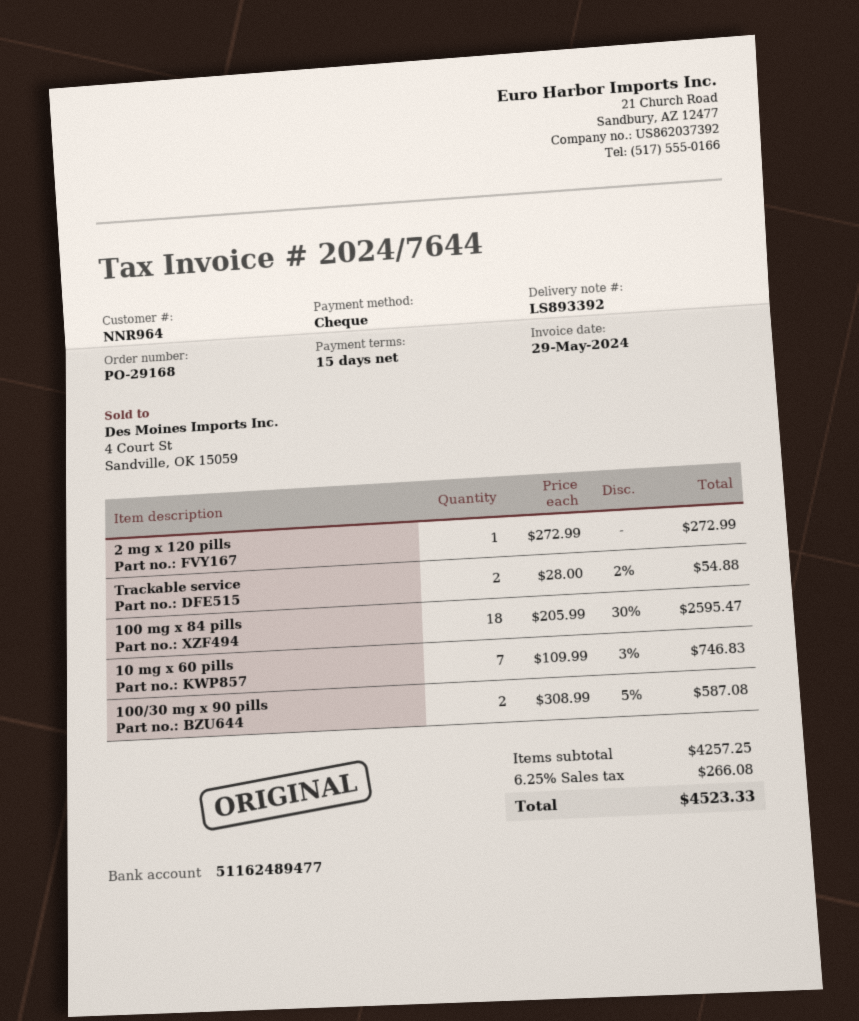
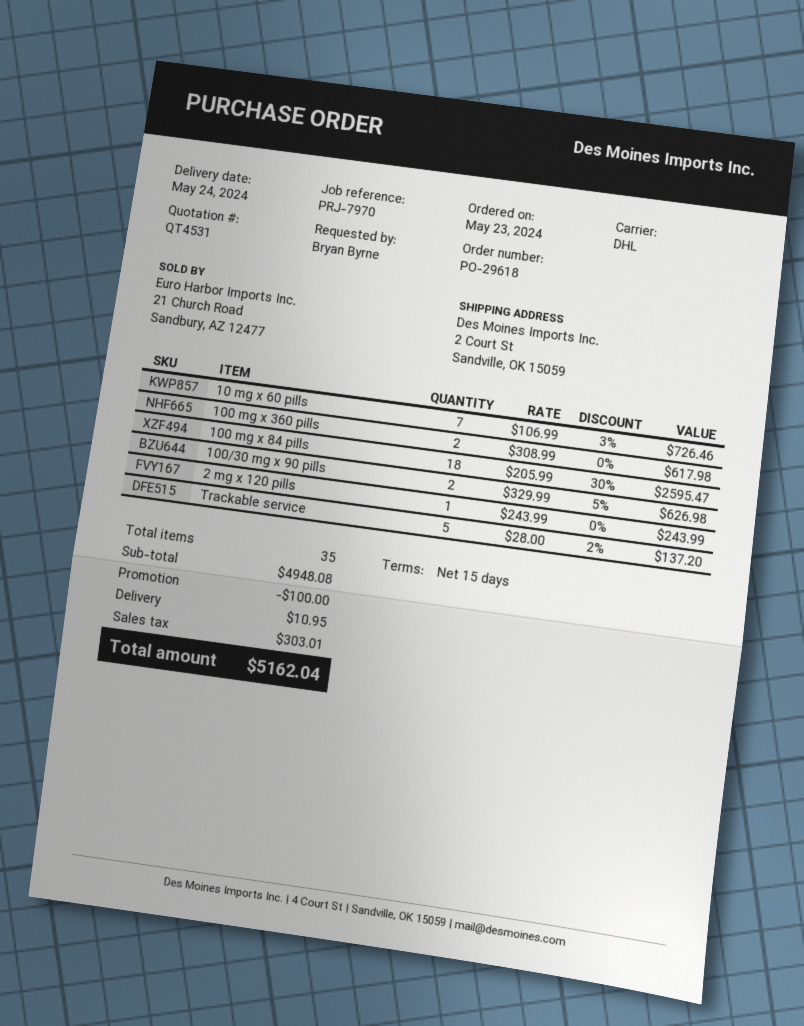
order number: PO-29168 -> PO-29618
2 mg x 120 pills: 1 x 272.99 = 272.99 -> 1 x 243.99 = 243.99
Trackable service: 2 x 28.00 - 2% = 54.88 -> 5 x 28.00 - 2% = 137.20
10 mg x 60 pills: 7 x 109.99 - 3% = 746.83 -> 7 x 106.99 - 3% = 726.46
100/30 mg x 90 pills: 2 x 308.99 - 5% = 587.08 -> 2 x 329.99 - 5% = 626.98
100 mg x 360 pills: none -> 2 x 308.99 = 617.98
subtotal: 4257.25 -> 4948.08
discount: none -> 100.00
shipping: none -> 10.95
tax: 266.08 -> 303.01
total: 4523.33 -> 5162.04

